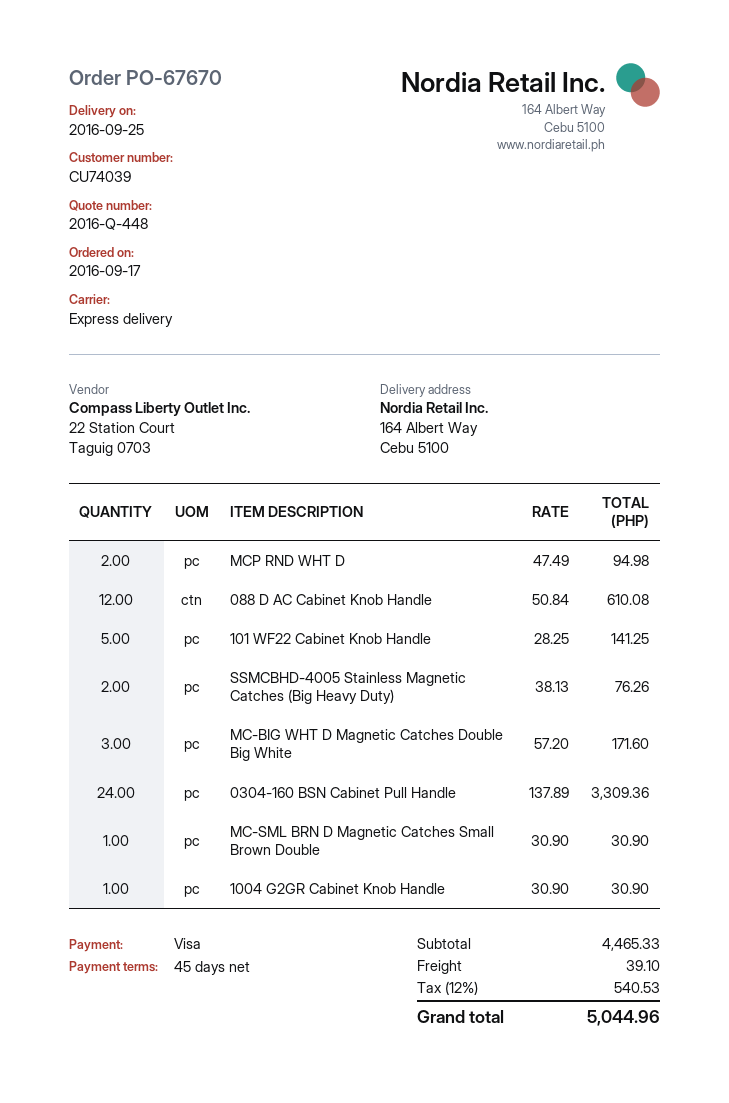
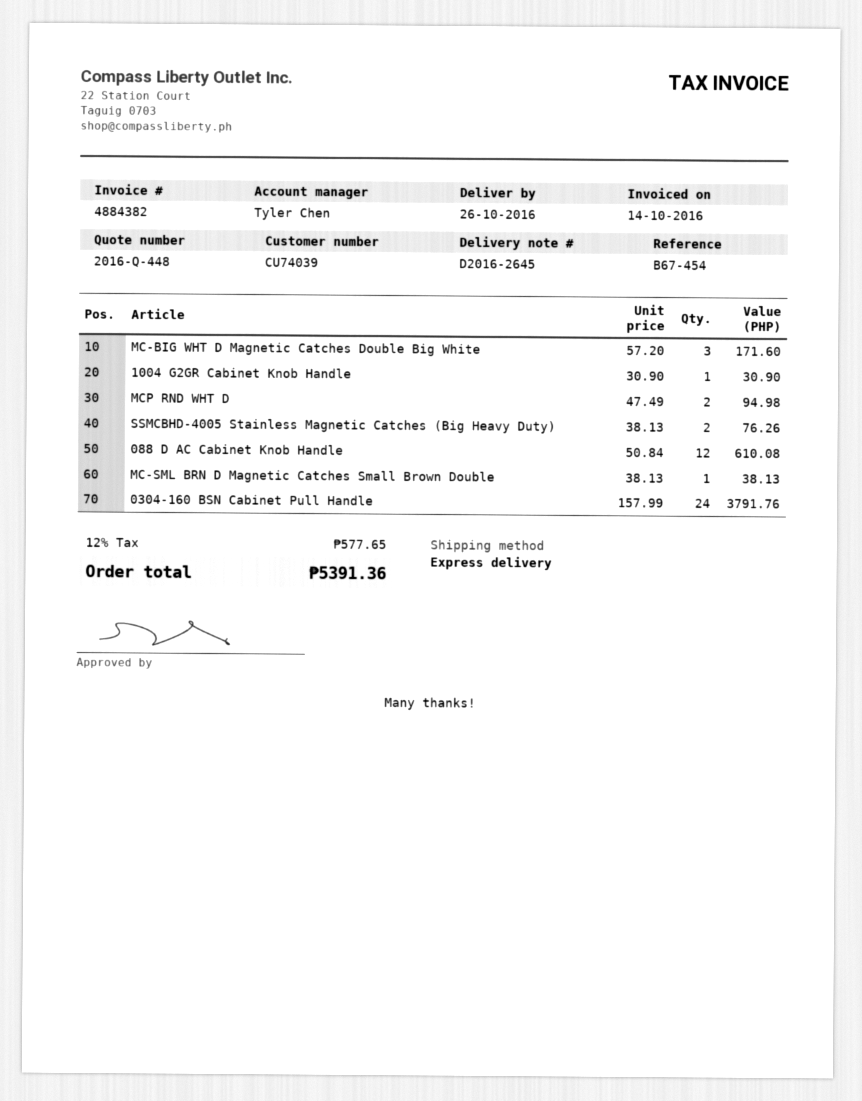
delivery date: 2016-09-25 -> 2016-10-26
101 WF22 Cabinet Knob Handle: 5 x 28.25 = 141.25 -> none
0304-160 BSN Cabinet Pull Handle: 24 x 137.89 = 3309.36 -> 24 x 157.99 = 3791.76
MC-SML BRN D Magnetic Catches Small Brown Double: 1 x 30.90 = 30.90 -> 1 x 38.13 = 38.13
shipping: 39.10 -> none
tax: 12% = 540.53 -> 12% = 577.65
total: 5044.96 -> 5391.36

